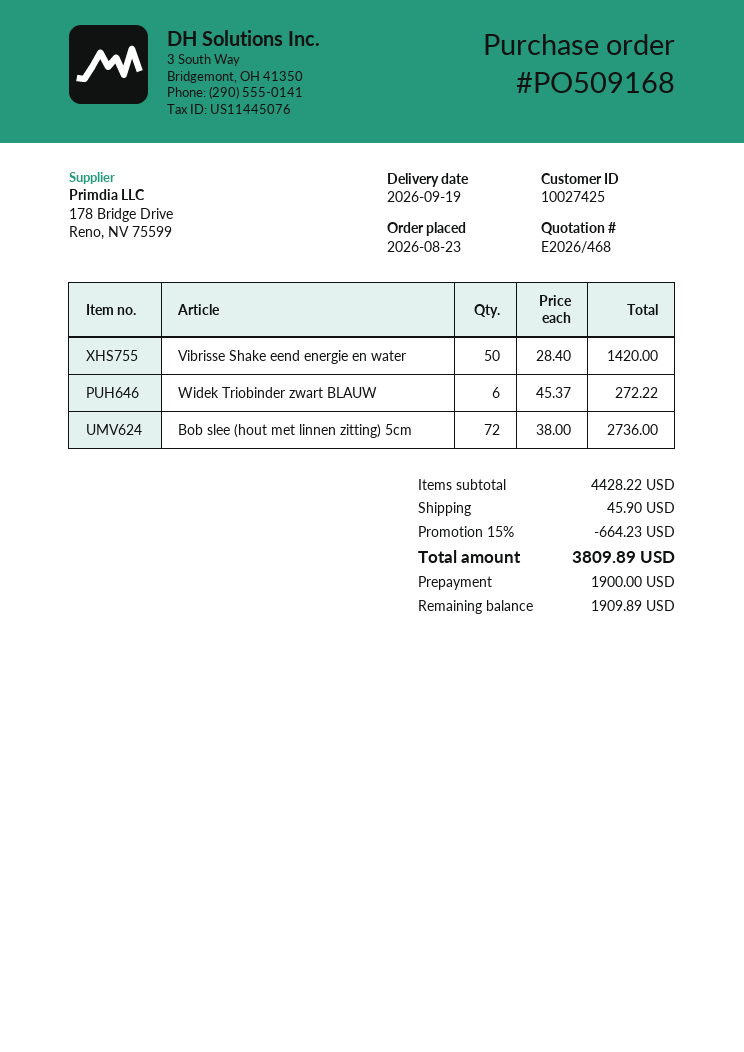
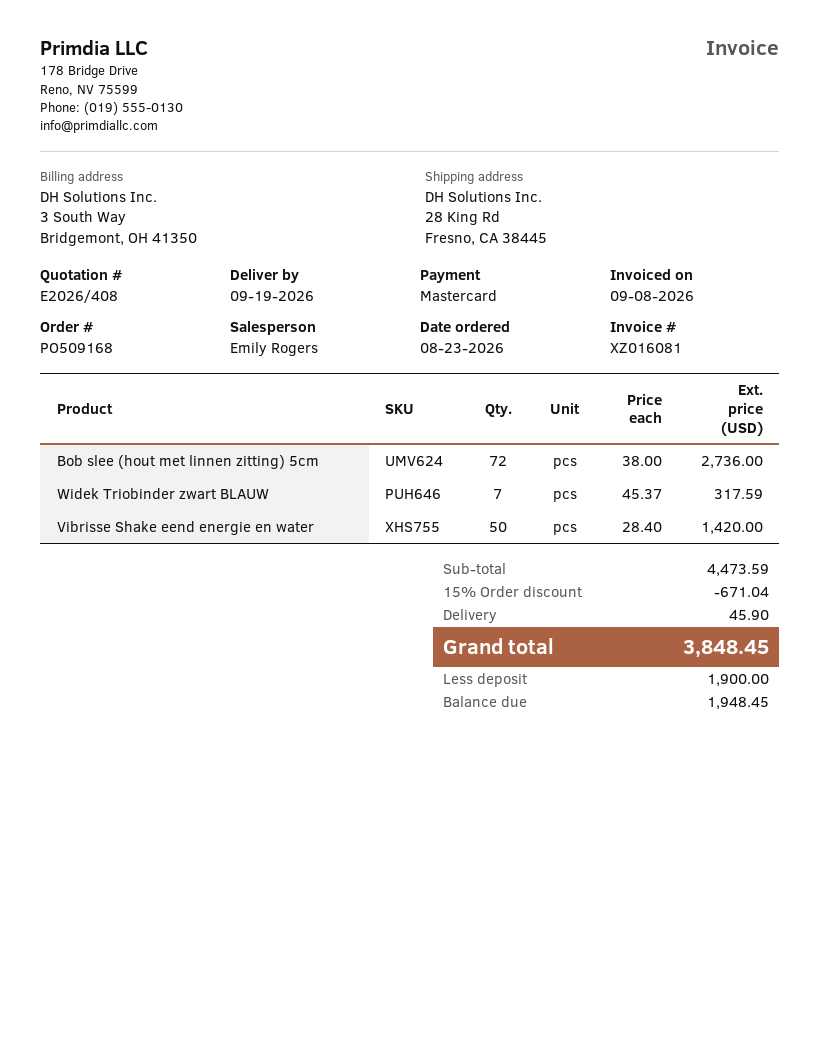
quote number: E2026/468 -> E2026/408
Widek Triobinder zwart BLAUW: 6 x 45.37 = 272.22 -> 7 x 45.37 = 317.59
subtotal: 4428.22 -> 4473.59
discount: 15% = 664.23 -> 15% = 671.04
total: 3809.89 -> 3848.45
balance: 1909.89 -> 1948.45

